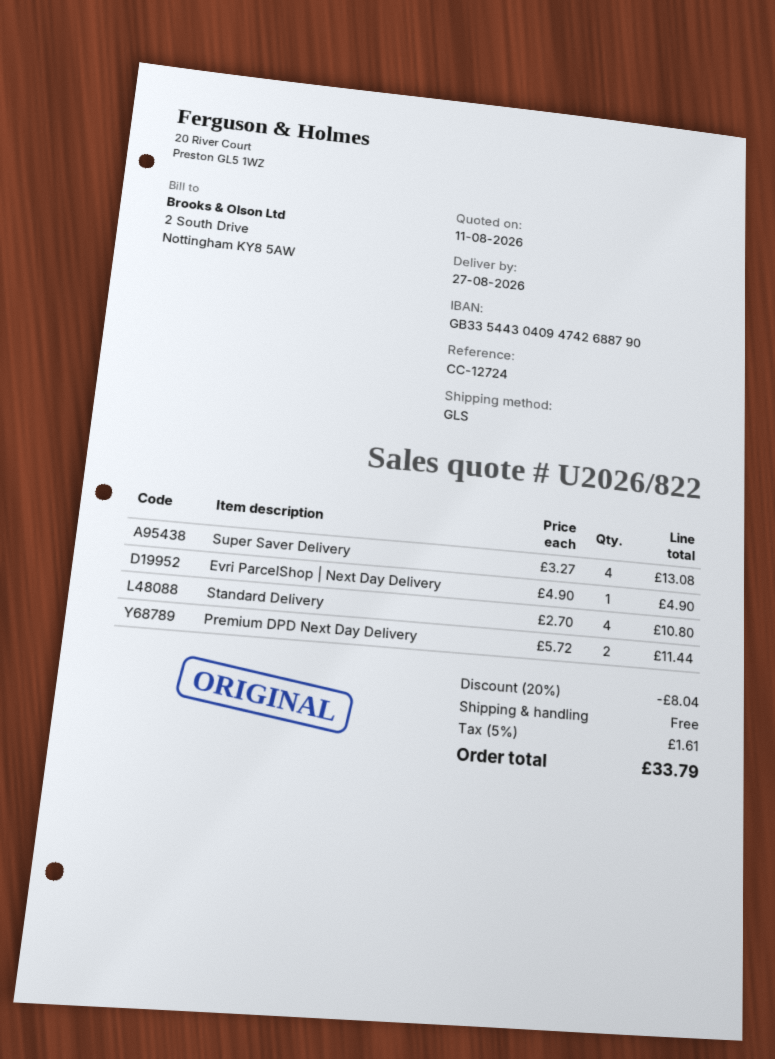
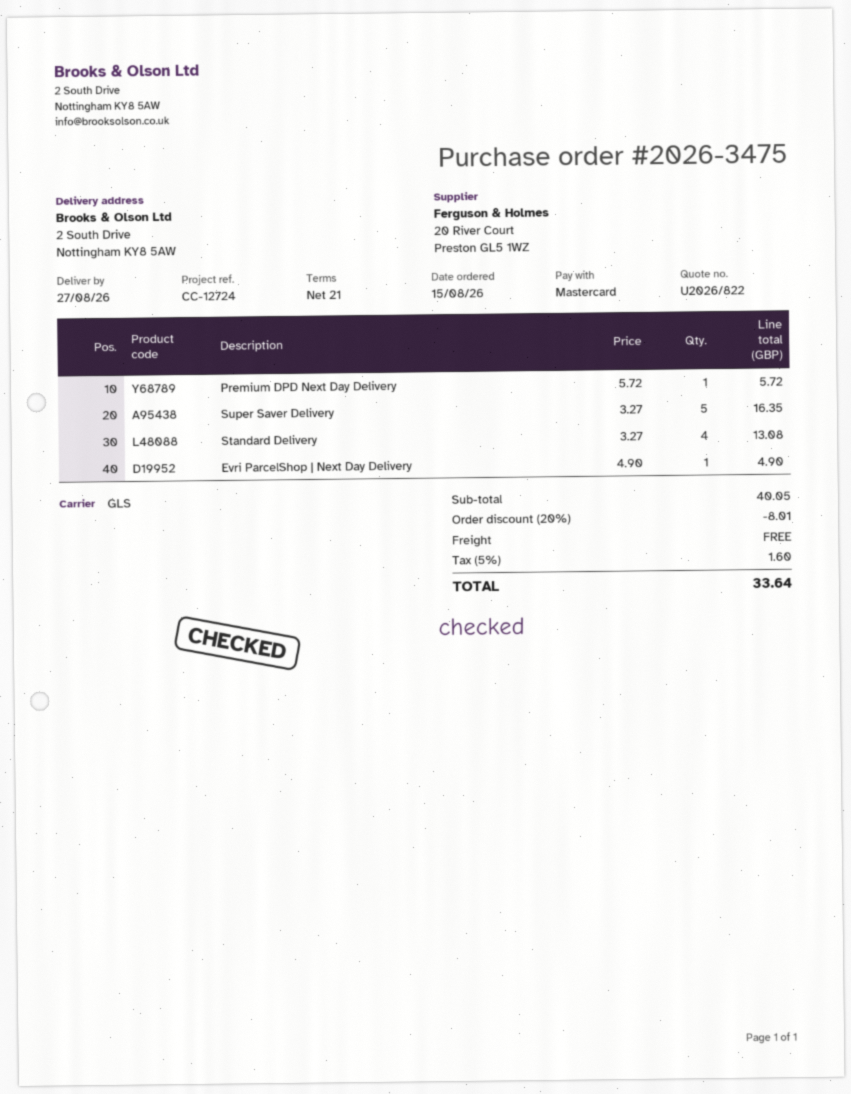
Super Saver Delivery: 4 x 3.27 = 13.08 -> 5 x 3.27 = 16.35
Standard Delivery: 4 x 2.70 = 10.80 -> 4 x 3.27 = 13.08
Premium DPD Next Day Delivery: 2 x 5.72 = 11.44 -> 1 x 5.72 = 5.72
discount: 20% = 8.04 -> 20% = 8.01
tax: 5% = 1.61 -> 5% = 1.60
total: 33.79 -> 33.64

